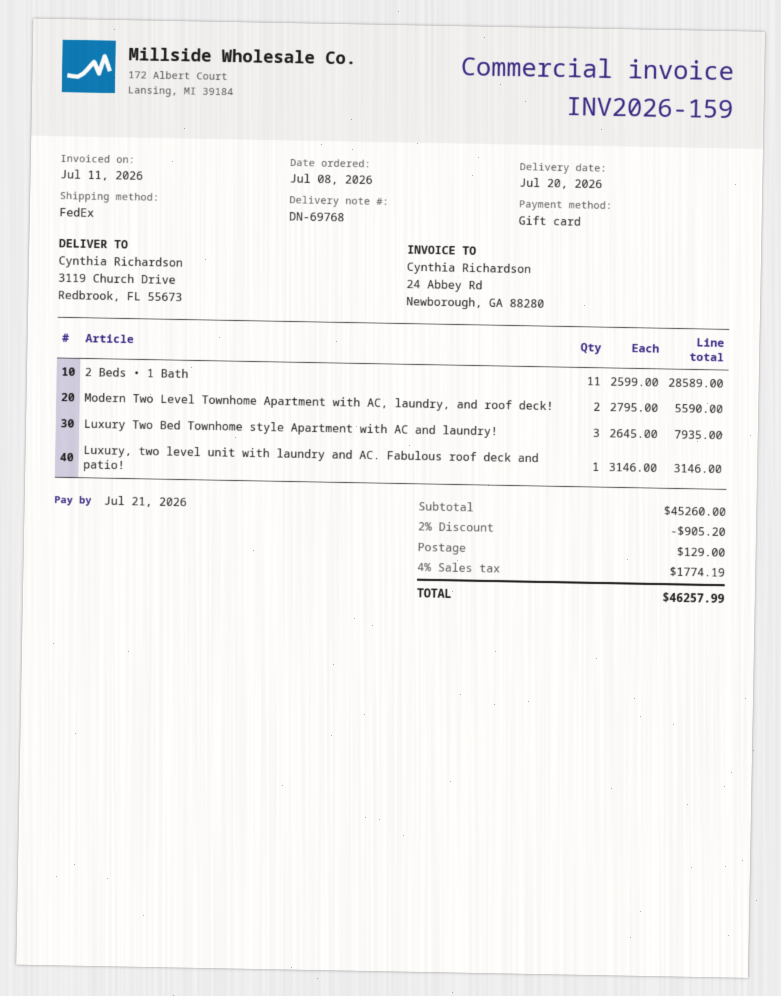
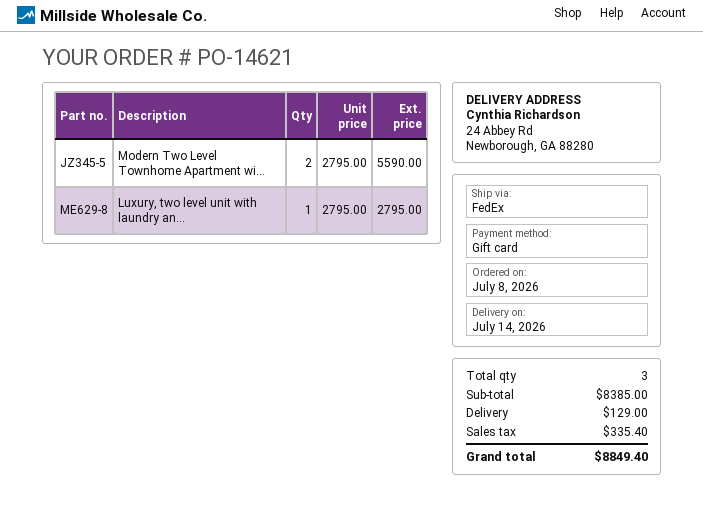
delivery date: 2026-07-20 -> 2026-07-14
ship to: 3119 Church Drive, Redbrook, FL 55673 -> 24 Abbey Rd, Newborough, GA 88280
2 Beds • 1 Bath: 11 x 2599.00 = 28589.00 -> none
Luxury Two Bed Townhome style Apartment with AC and laundry!: 3 x 2645.00 = 7935.00 -> none
Luxury, two level unit with laundry and AC. Fabulous roof deck and patio!: 1 x 3146.00 = 3146.00 -> 1 x 2795.00 = 2795.00
subtotal: 45260.00 -> 8385.00
discount: 2% = 905.20 -> none
tax: 1774.19 -> 335.40
total: 46257.99 -> 8849.40

